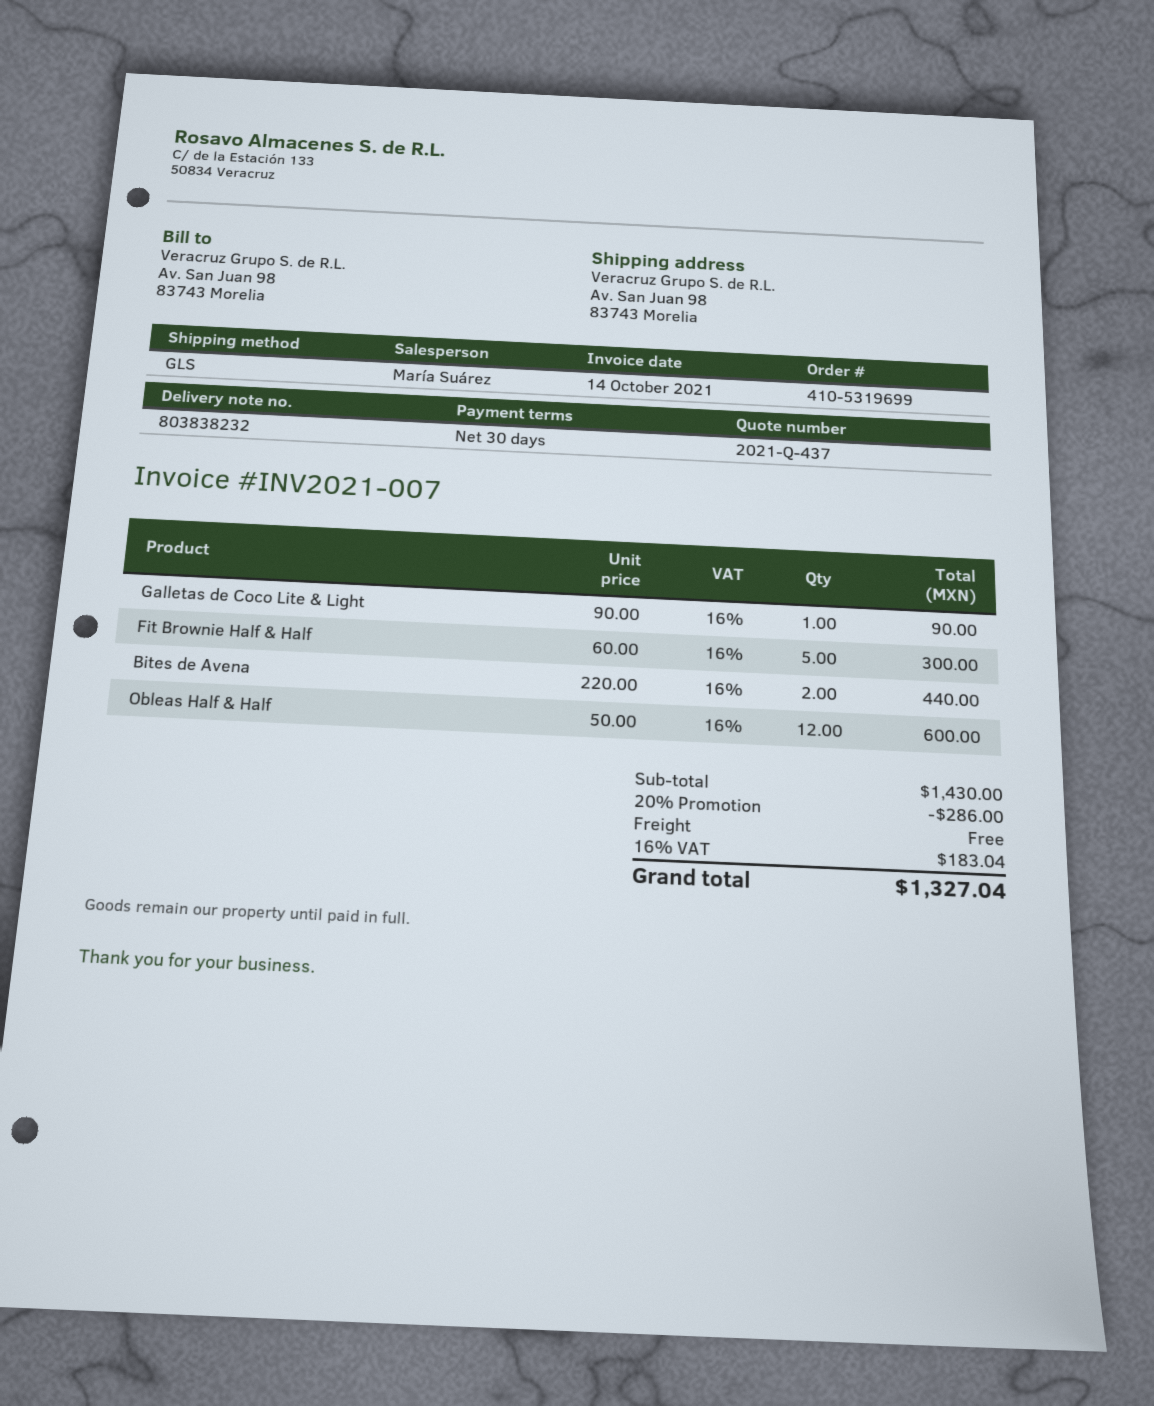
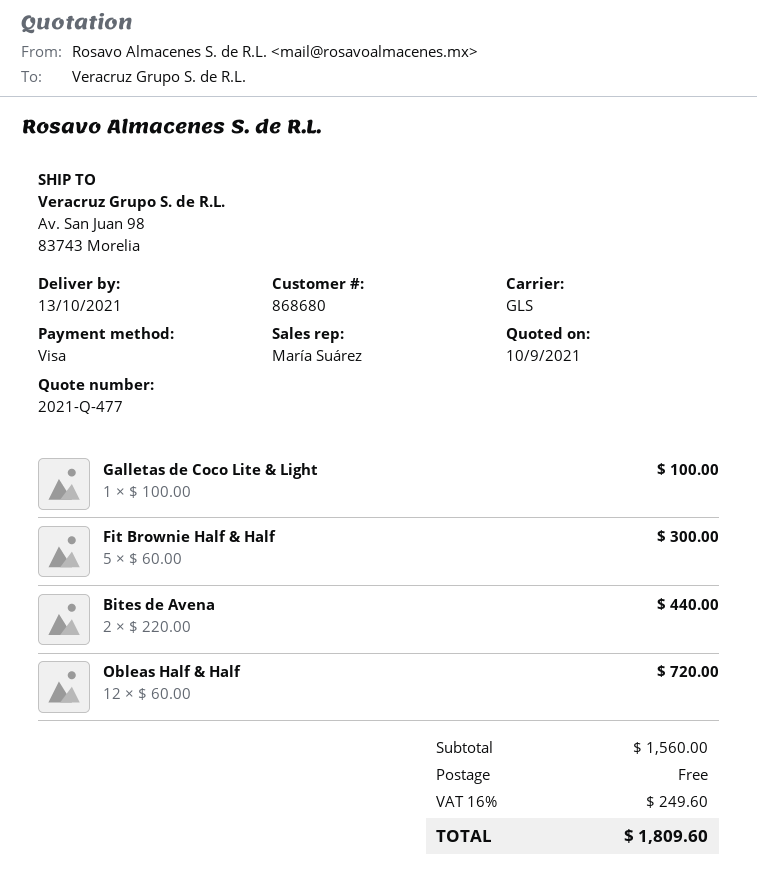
quote number: 2021-Q-437 -> 2021-Q-477
Galletas de Coco Lite & Light: 1 x 90.00 = 90.00 -> 1 x 100.00 = 100.00
Obleas Half & Half: 12 x 50.00 = 600.00 -> 12 x 60.00 = 720.00
subtotal: 1430.00 -> 1560.00
discount: 20% = 286.00 -> none
tax: 16% = 183.04 -> 16% = 249.60
total: 1327.04 -> 1809.60

